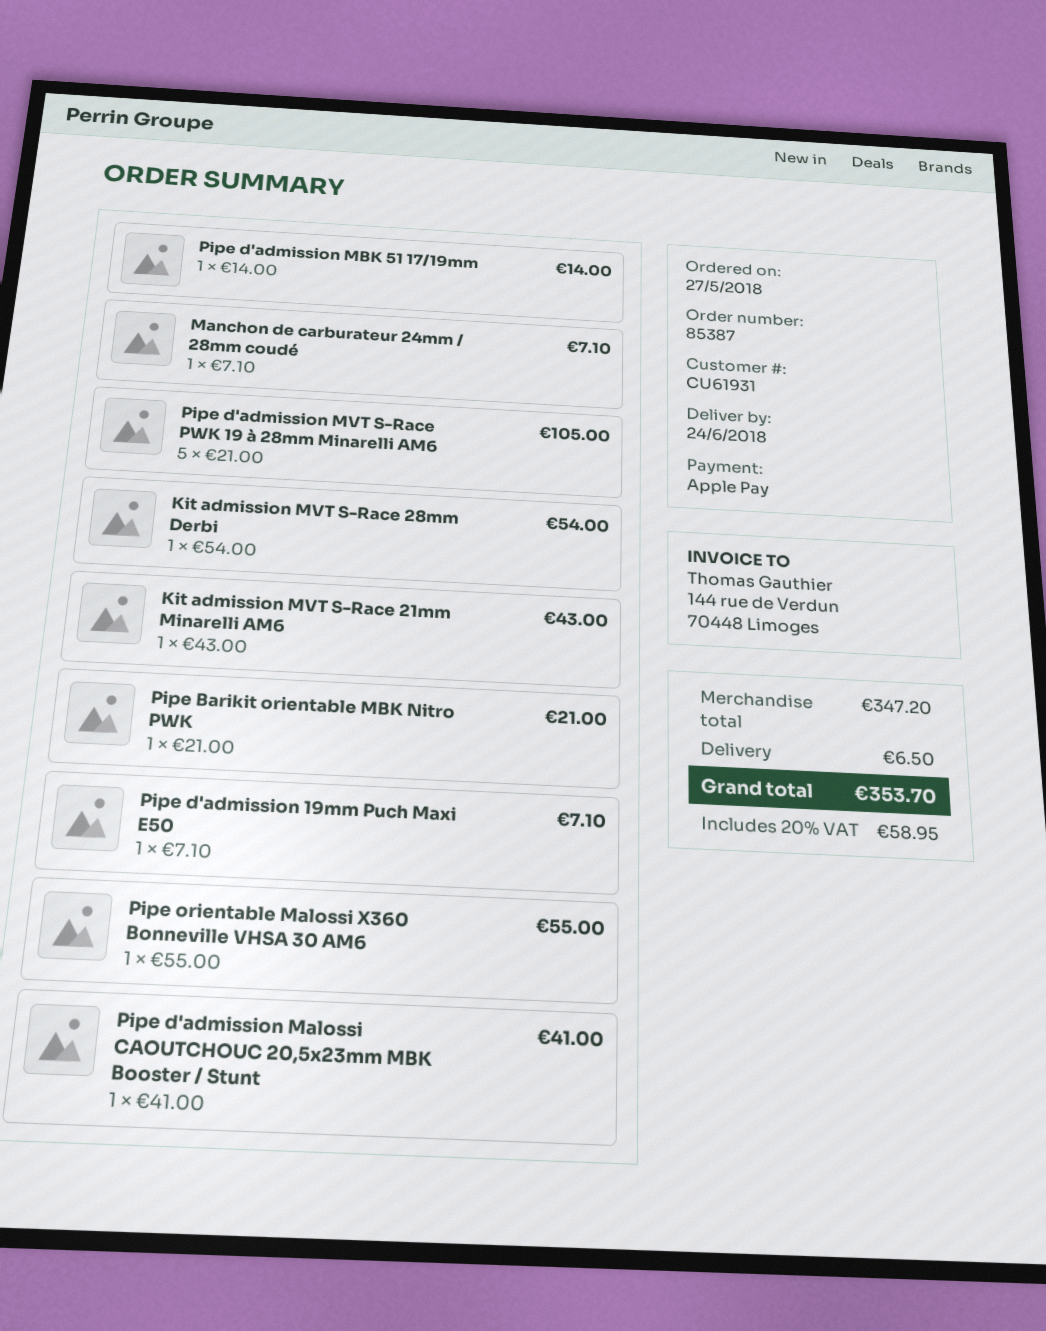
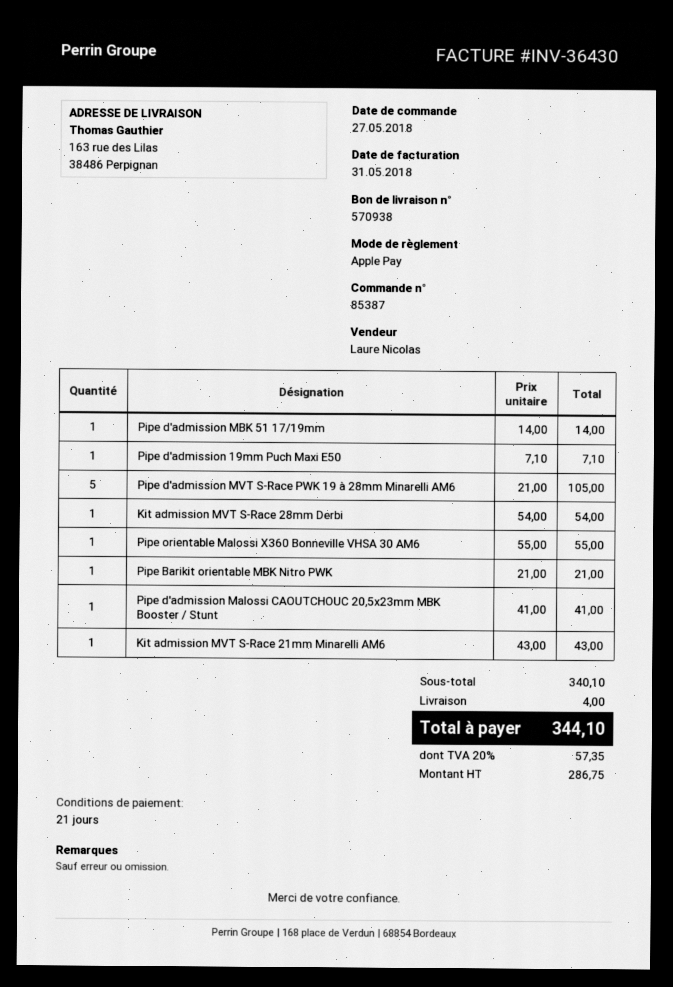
Manchon de carburateur 24mm / 28mm coudé: 1 x 7.10 = 7.10 -> none
subtotal: 347.20 -> 340.10
shipping: 6.50 -> 4.00
tax: 20% = 58.95 -> 20% = 57.35
total: 353.70 -> 344.10

